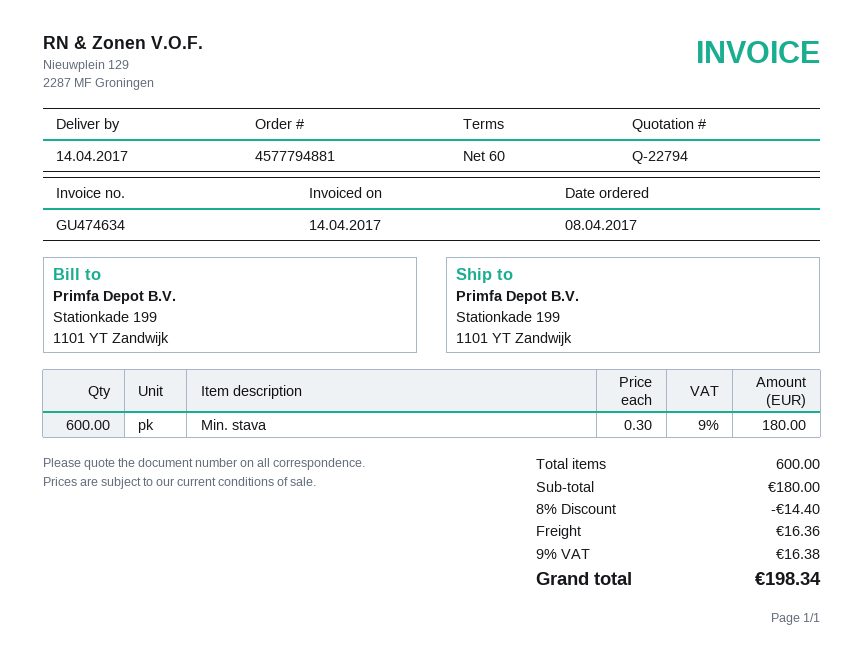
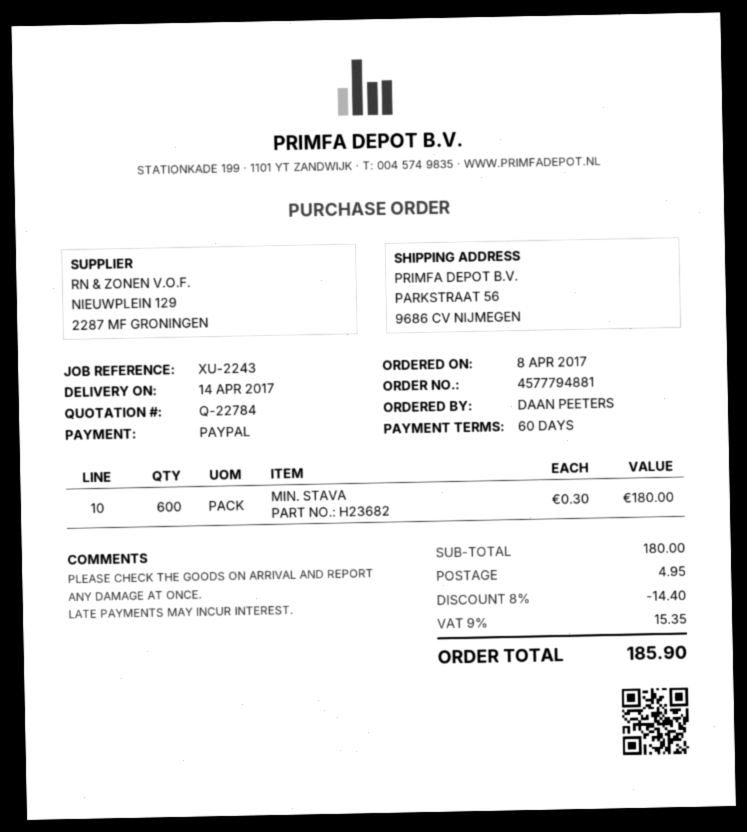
quote number: Q-22794 -> Q-22784
ship to: Stationkade 199, 1101 YT Zandwijk -> PARKSTRAAT 56, 9686 CV NIJMEGEN
shipping: 16.36 -> 4.95
tax: 9% = 16.38 -> 9% = 15.35
total: 198.34 -> 185.90

